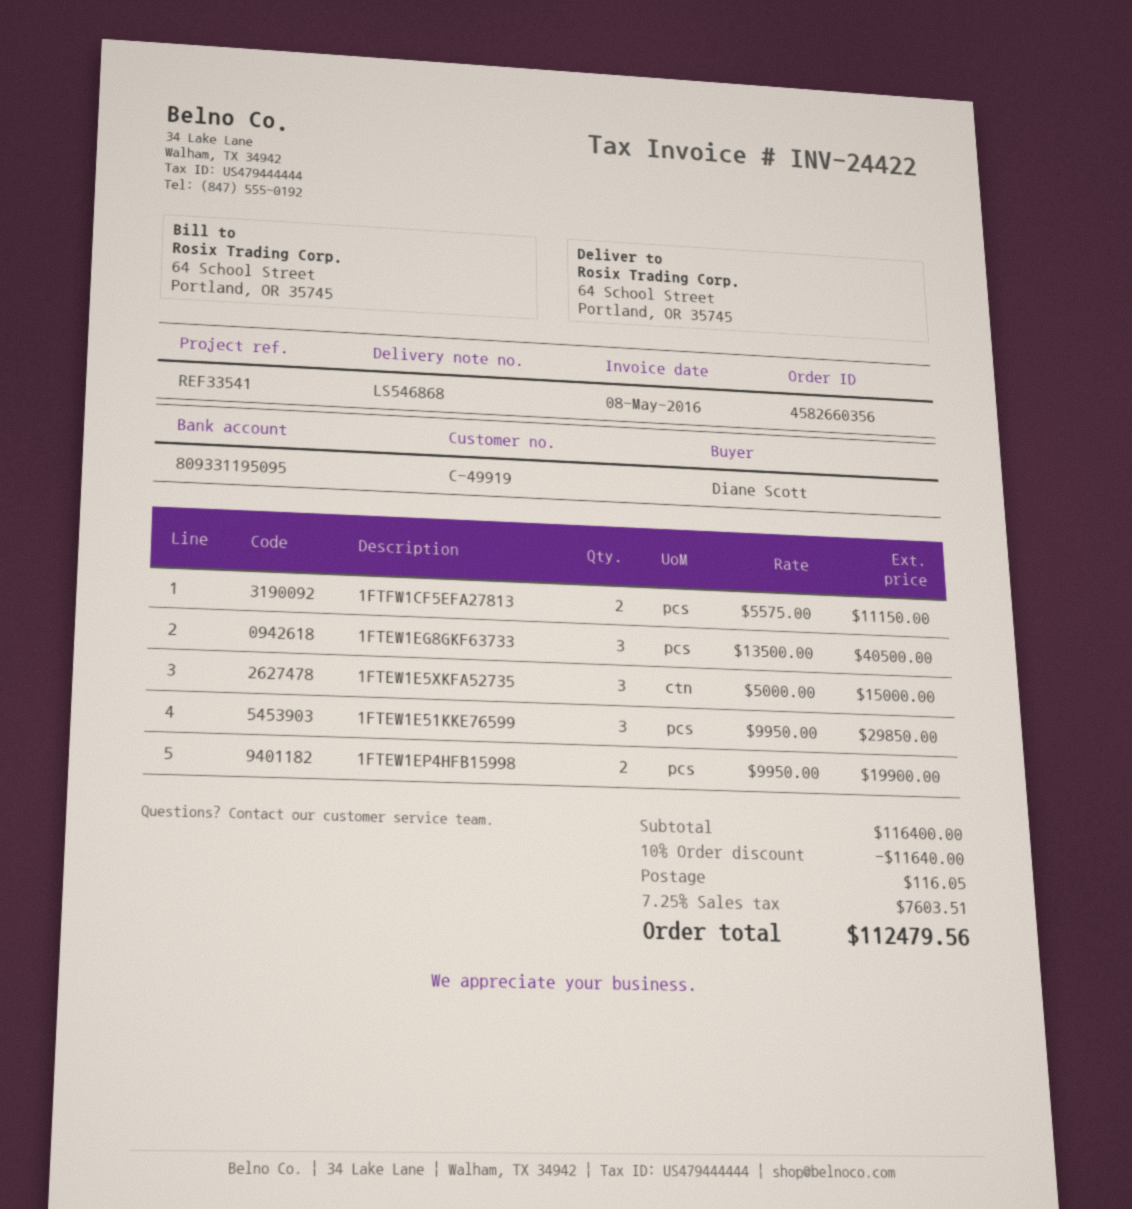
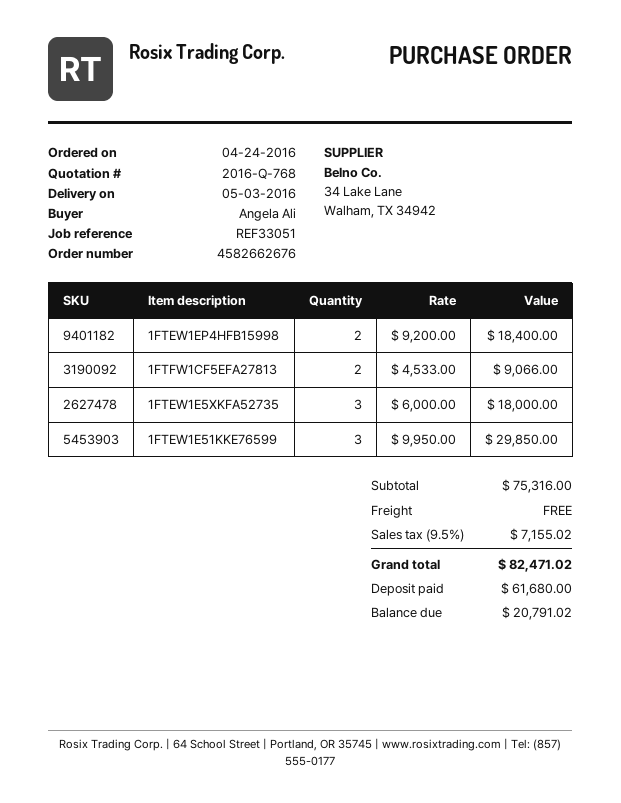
order number: 4582660356 -> 4582662676
reference: REF33541 -> REF33051
ordered by: Diane Scott -> Angela Ali
1FTFW1CF5EFA27813: 2 x 5575.00 = 11150.00 -> 2 x 4533.00 = 9066.00
1FTEW1EG8GKF63733: 3 x 13500.00 = 40500.00 -> none
1FTEW1E5XKFA52735: 3 x 5000.00 = 15000.00 -> 3 x 6000.00 = 18000.00
1FTEW1EP4HFB15998: 2 x 9950.00 = 19900.00 -> 2 x 9200.00 = 18400.00
subtotal: 116400.00 -> 75316.00
discount: 10% = 11640.00 -> none
shipping: 116.05 -> 0.00
tax: 7.25% = 7603.51 -> 9.5% = 7155.02
total: 112479.56 -> 82471.02

